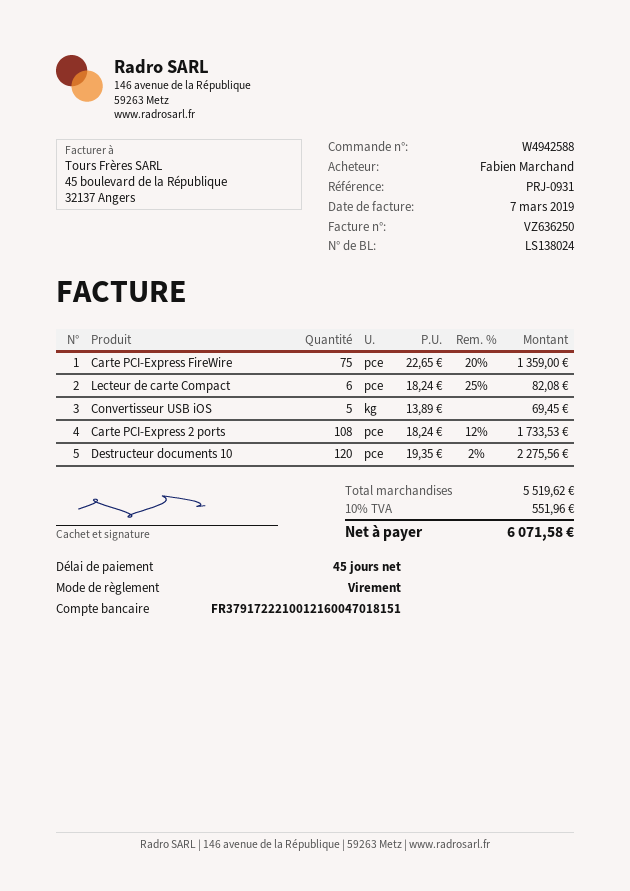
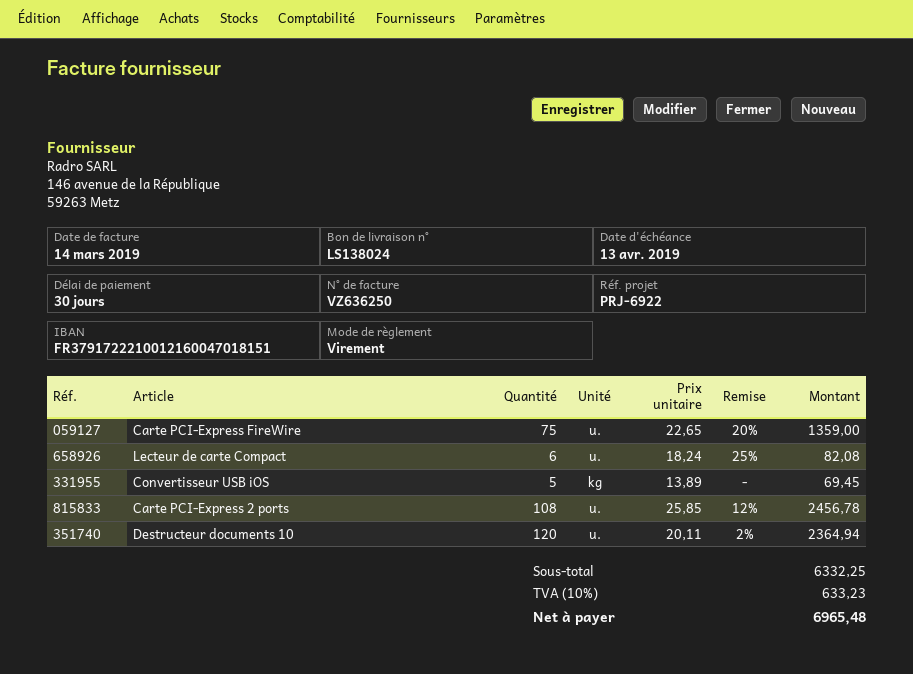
invoice date: 2019-03-07 -> 2019-03-14
payment terms: 45 days -> 30 days
reference: PRJ-0931 -> PRJ-6922
Carte PCI-Express 2 ports: 108 x 18.24 - 12% = 1733.53 -> 108 x 25.85 - 12% = 2456.78
Destructeur documents 10: 120 x 19.35 - 2% = 2275.56 -> 120 x 20.11 - 2% = 2364.94
subtotal: 5519.62 -> 6332.25
tax: 10% = 551.96 -> 10% = 633.23
total: 6071.58 -> 6965.48

